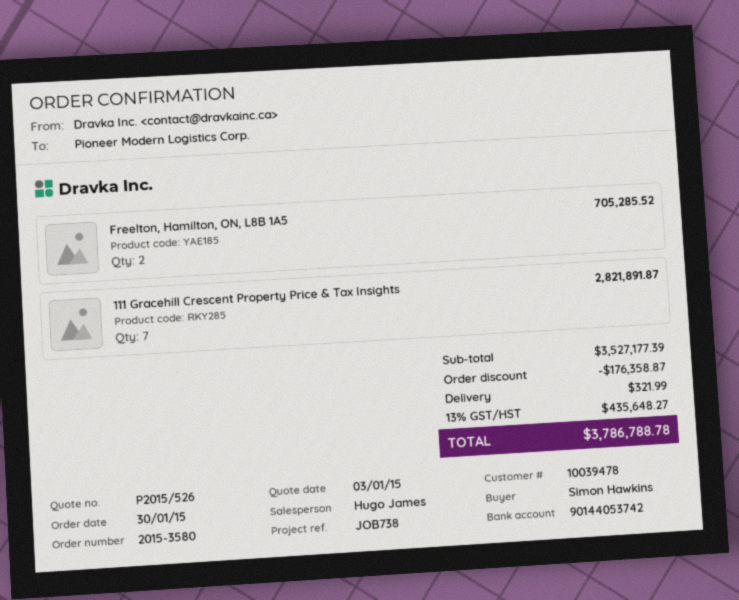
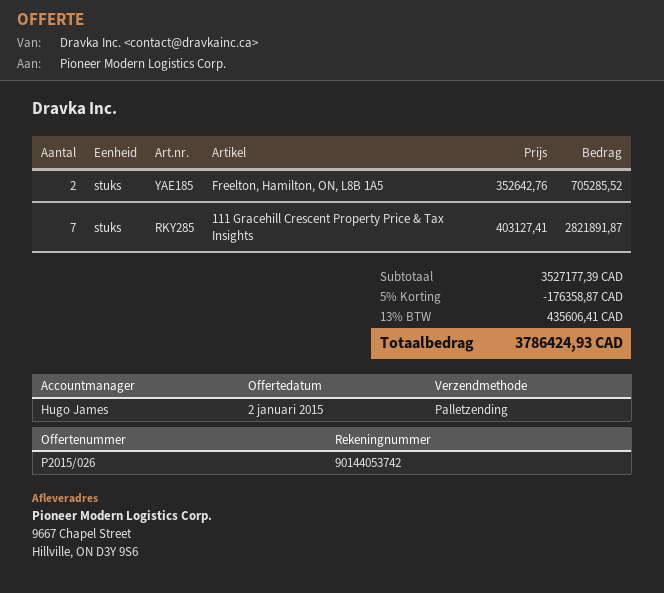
quote number: P2015/526 -> P2015/026
quote date: 2015-01-03 -> 2015-01-02
shipping: 321.99 -> none
tax: 13% = 435648.27 -> 13% = 435606.41
total: 3786788.78 -> 3786424.93

